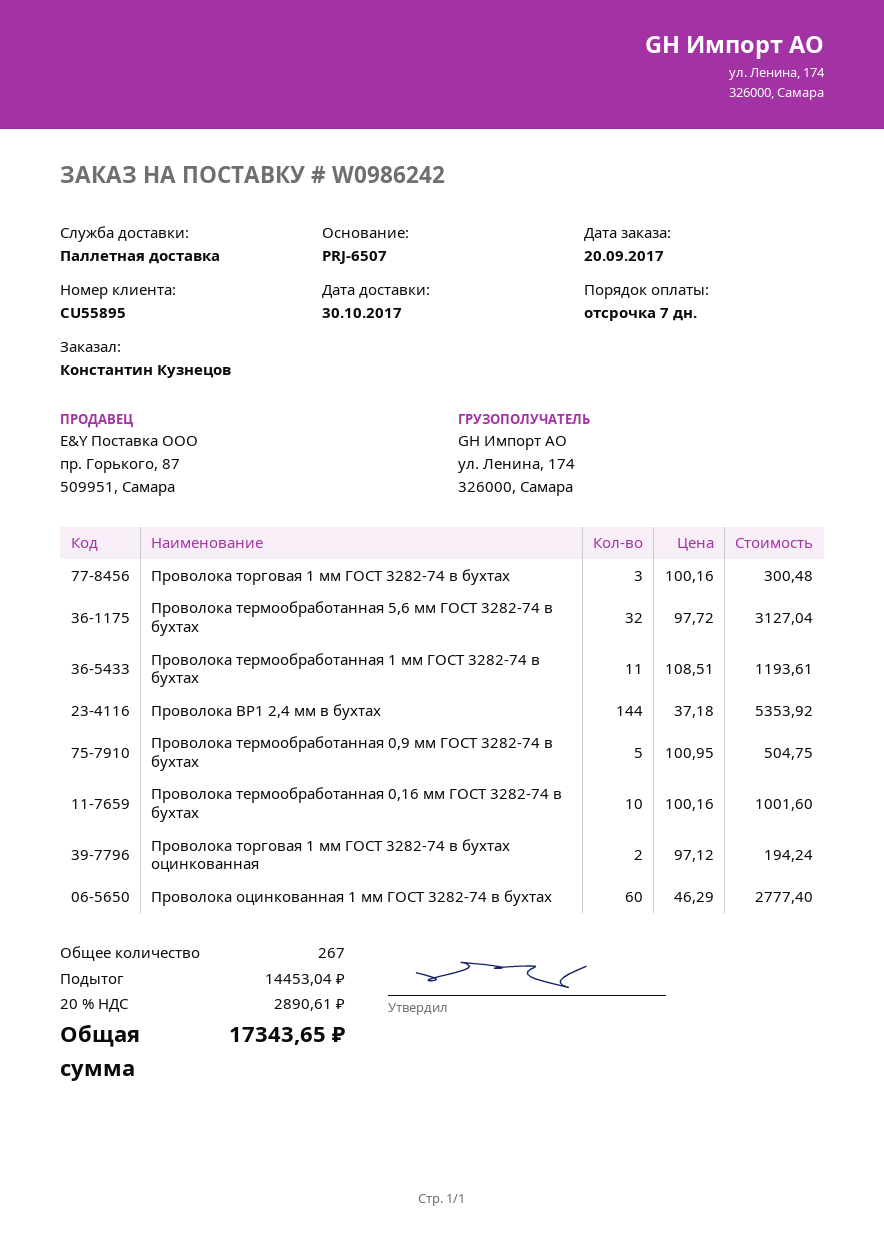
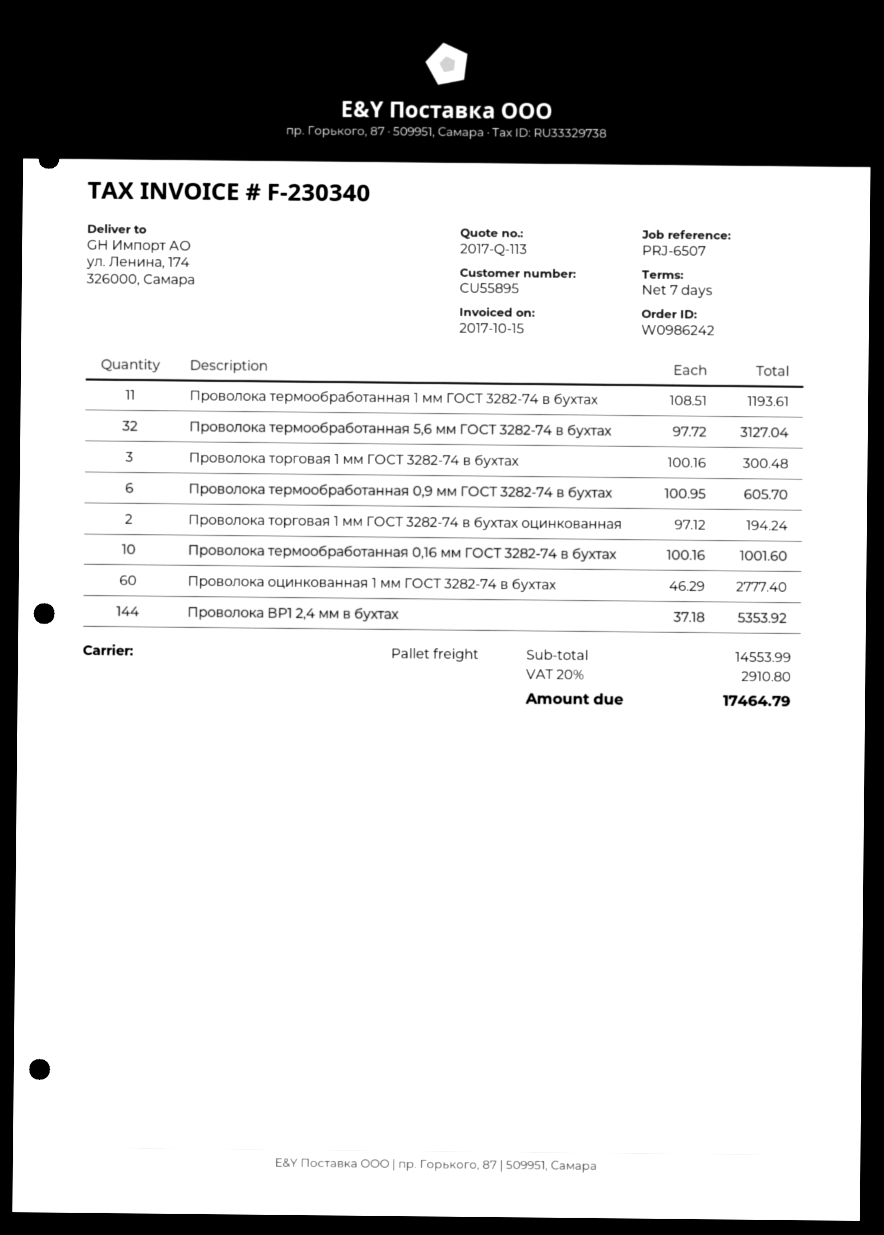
Проволока термообработанная 0,9 мм ГОСТ 3282-74 в бухтах: 5 x 100.95 = 504.75 -> 6 x 100.95 = 605.70
subtotal: 14453.04 -> 14553.99
tax: 20% = 2890.61 -> 20% = 2910.80
total: 17343.65 -> 17464.79

